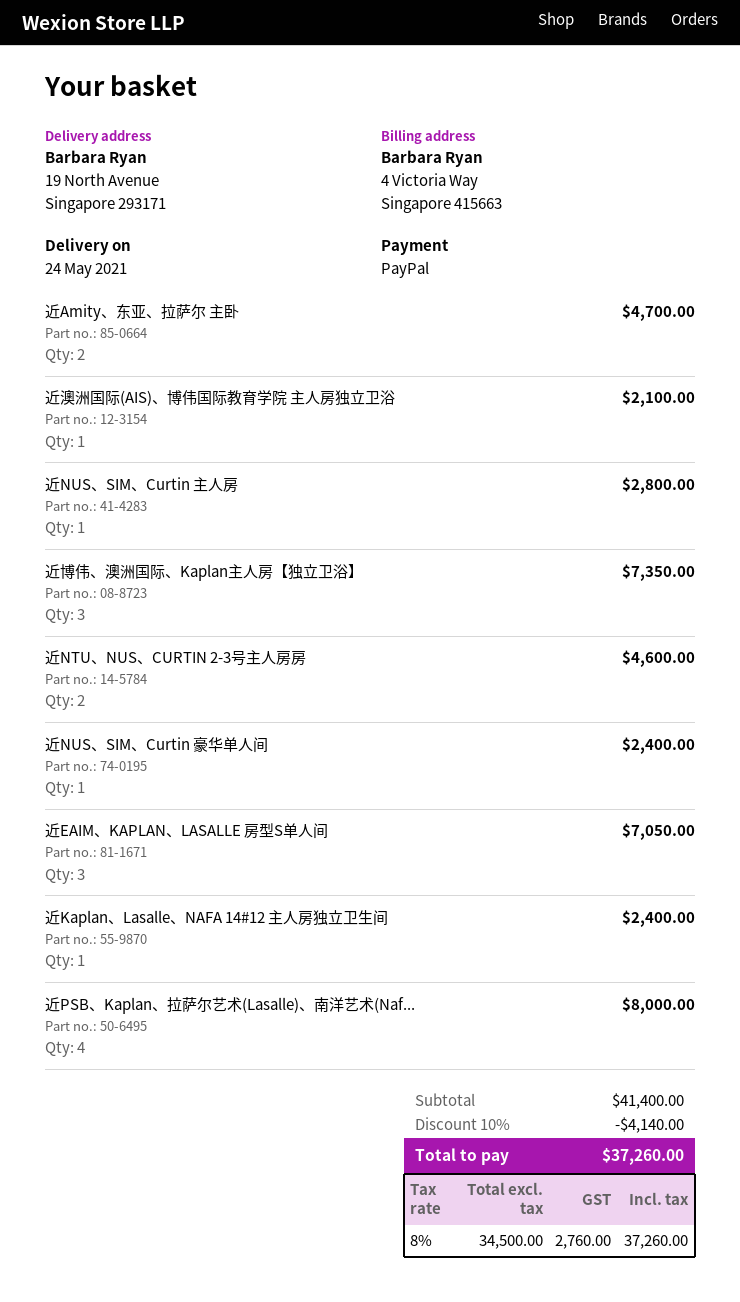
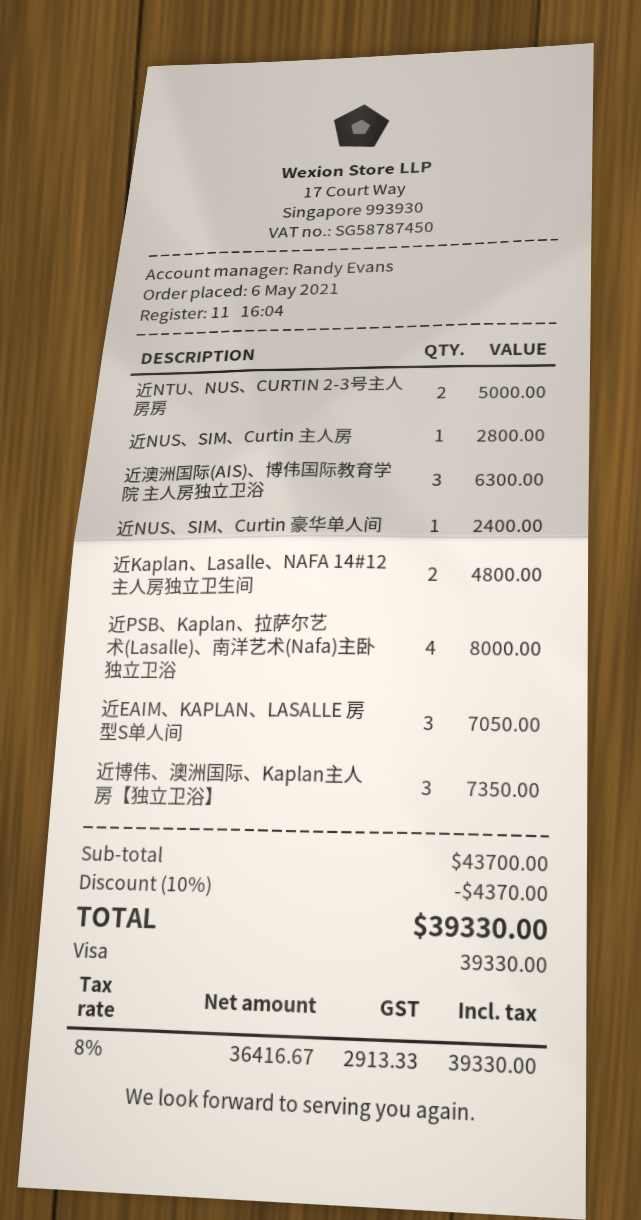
payment method: PayPal -> Visa
近Amity、东亚、拉萨尔 主卧: 2 for 4700.00 -> none
近澳洲国际(AIS)、博伟国际教育学院 主人房独立卫浴: 1 for 2100.00 -> 3 for 6300.00
近NTU、NUS、CURTIN 2-3号主人房房: 2 for 4600.00 -> 2 for 5000.00
近Kaplan、Lasalle、NAFA 14#12 主人房独立卫生间: 1 for 2400.00 -> 2 for 4800.00
subtotal: 41400.00 -> 43700.00
discount: 10% = 4140.00 -> 10% = 4370.00
net: 34500.00 -> 36416.67
tax: 8% = 2760.00 -> 8% = 2913.33
total: 37260.00 -> 39330.00

